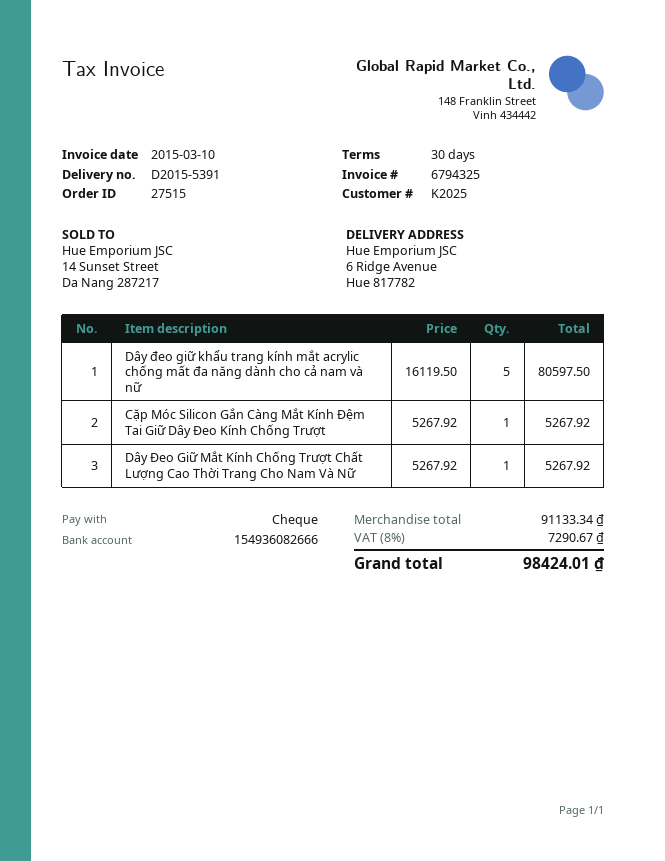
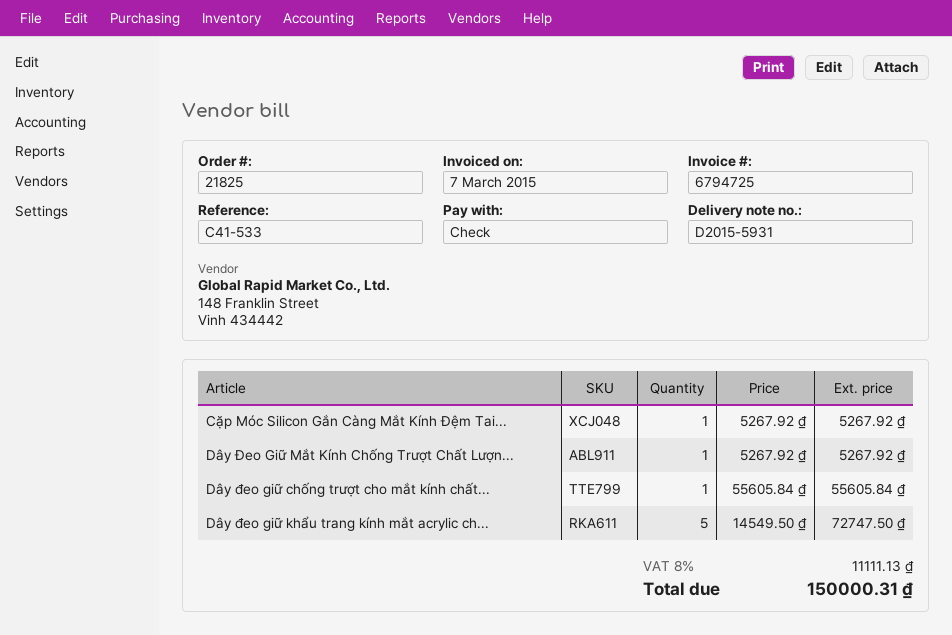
order number: 27515 -> 21825
delivery note number: D2015-5391 -> D2015-5931
invoice number: 6794325 -> 6794725
invoice date: 2015-03-10 -> 2015-03-07
Dây đeo giữ khẩu trang kính mắt acrylic chống mất đa năng dành cho cả nam và nữ: 5 x 16119.50 = 80597.50 -> 5 x 14549.50 = 72747.50
Dây đeo giữ chống trượt cho mắt kính chất...: none -> 1 x 55605.84 = 55605.84
tax: 8% = 7290.67 -> 8% = 11111.13
total: 98424.01 -> 150000.31

